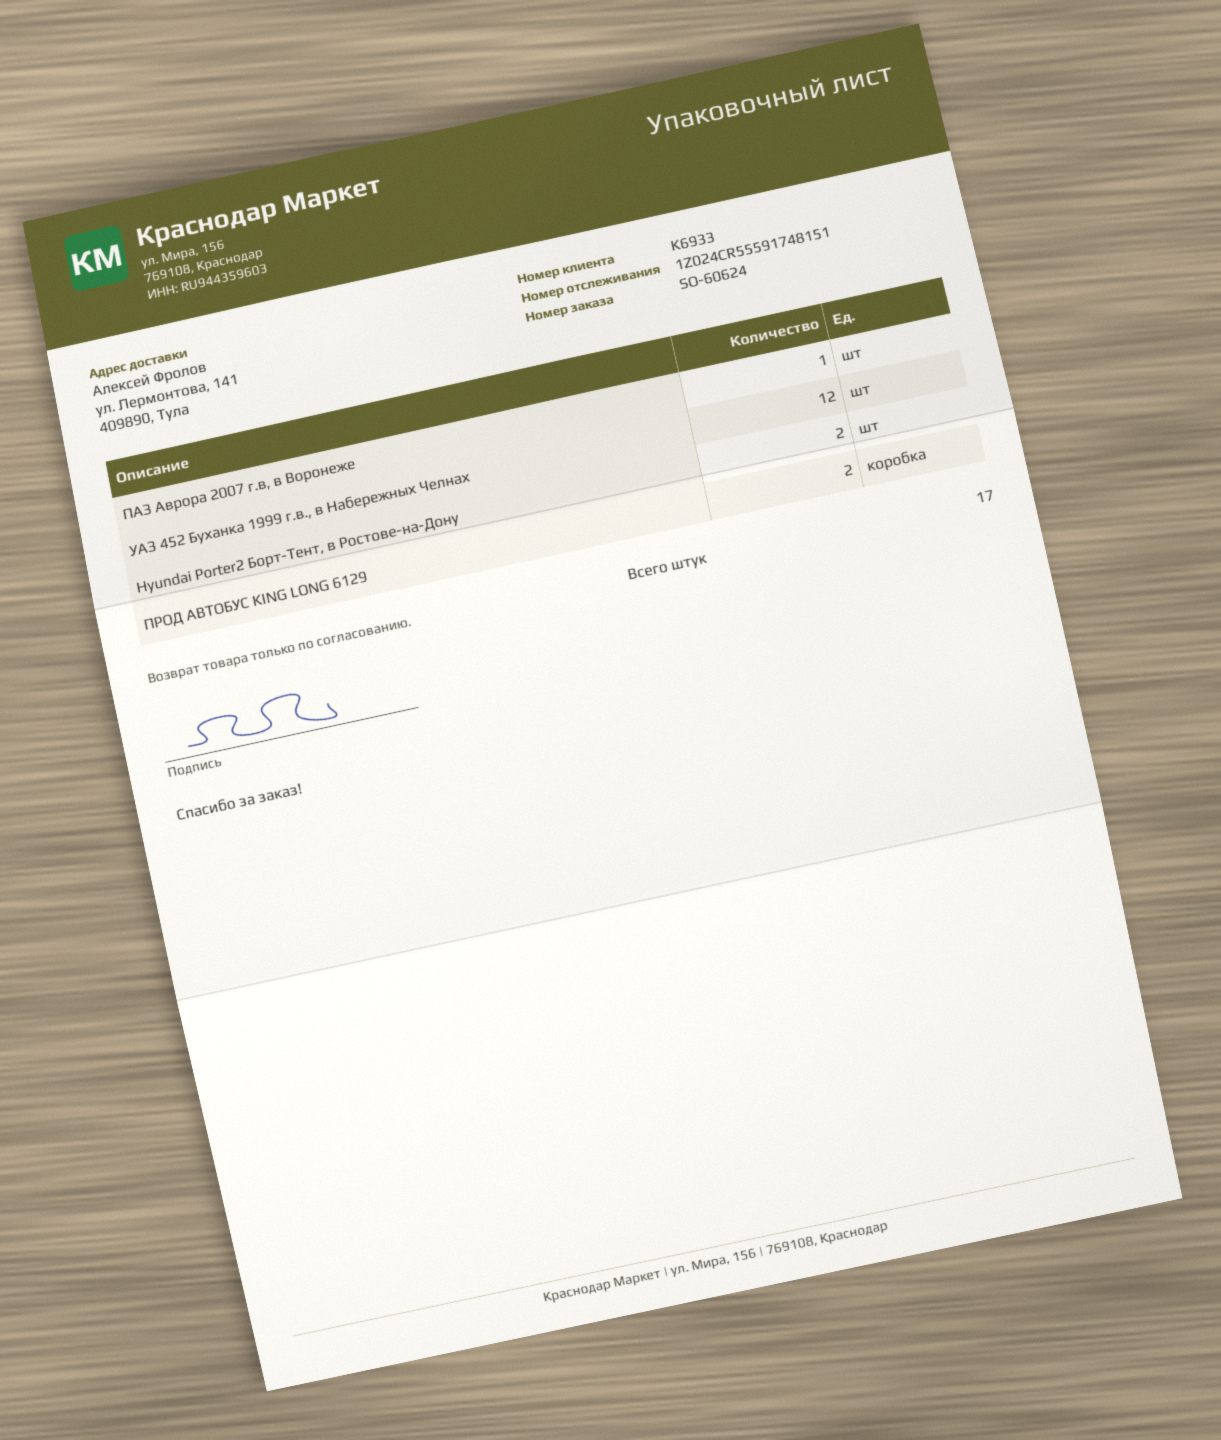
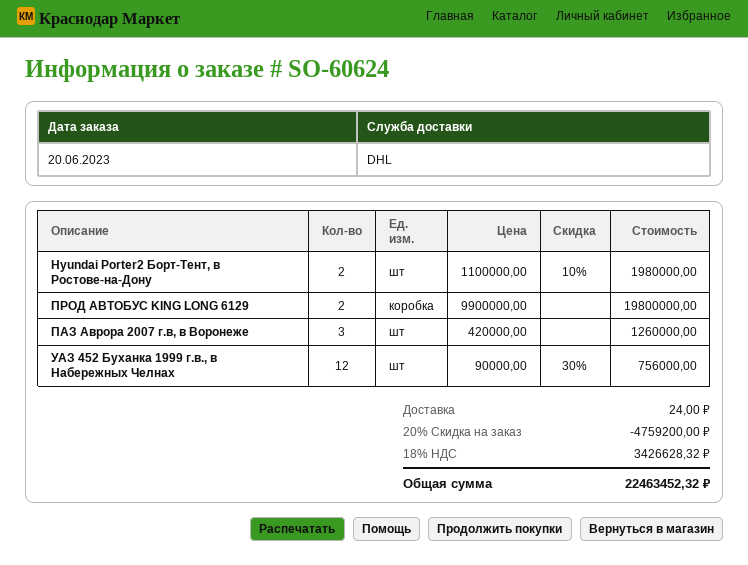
ПАЗ Аврора 2007 г.в, в Воронеже: 1 -> 3

